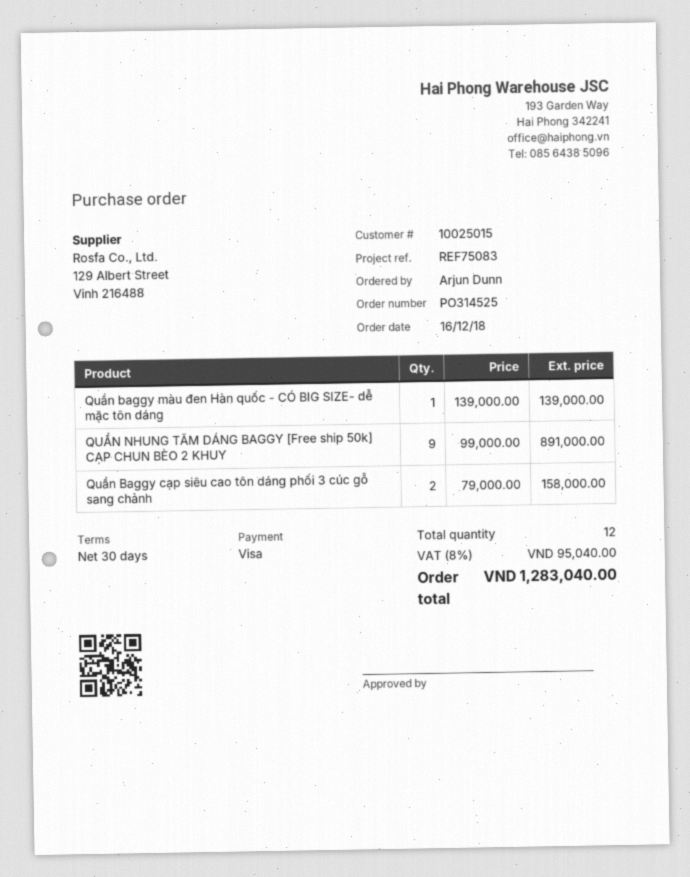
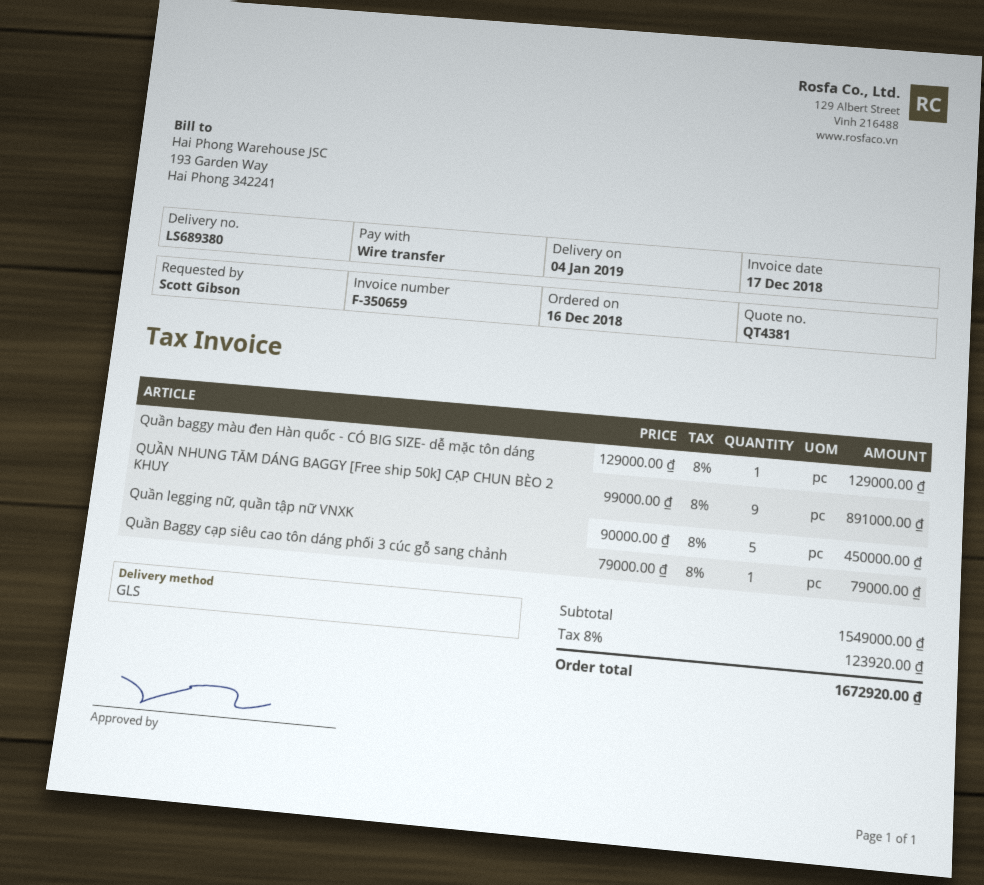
ordered by: Arjun Dunn -> Scott Gibson
payment method: Visa -> bank transfer
Quần baggy màu đen Hàn quốc - CÓ BIG SIZE- dễ mặc tôn dáng: 1 x 139000.00 = 139000.00 -> 1 x 129000.00 = 129000.00
Quần Baggy cạp siêu cao tôn dáng phối 3 cúc gỗ sang chảnh: 2 x 79000.00 = 158000.00 -> 1 x 79000.00 = 79000.00
Quần legging nữ, quần tập nữ VNXK: none -> 5 x 90000.00 = 450000.00
tax: 8% = 95040.00 -> 8% = 123920.00
total: 1283040.00 -> 1672920.00

